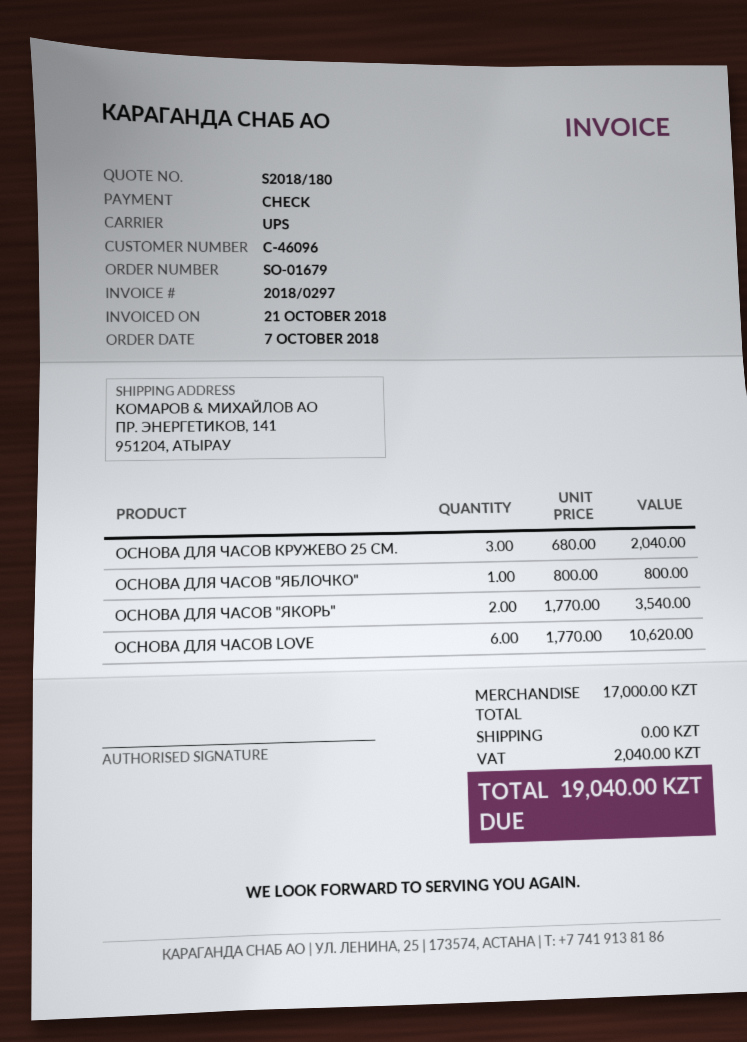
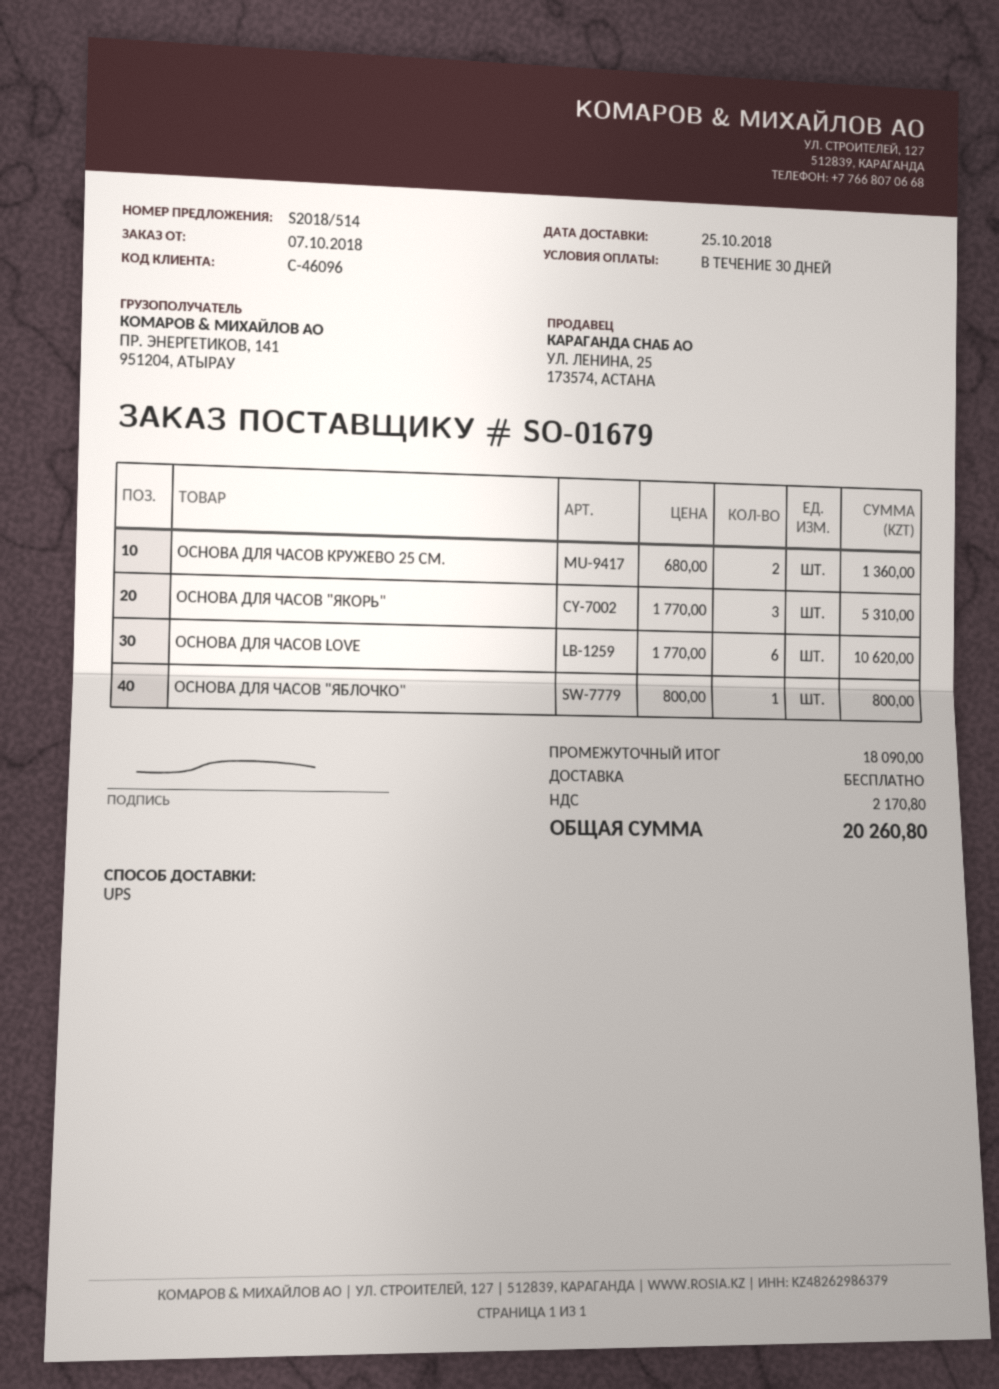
quote number: S2018/180 -> S2018/514
ОСНОВА ДЛЯ ЧАСОВ КРУЖЕВО 25 СМ.: 3 x 680.00 = 2040.00 -> 2 x 680.00 = 1360.00
ОСНОВА ДЛЯ ЧАСОВ "ЯКОРЬ": 2 x 1770.00 = 3540.00 -> 3 x 1770.00 = 5310.00
subtotal: 17000.00 -> 18090.00
tax: 2040.00 -> 2170.80
total: 19040.00 -> 20260.80

